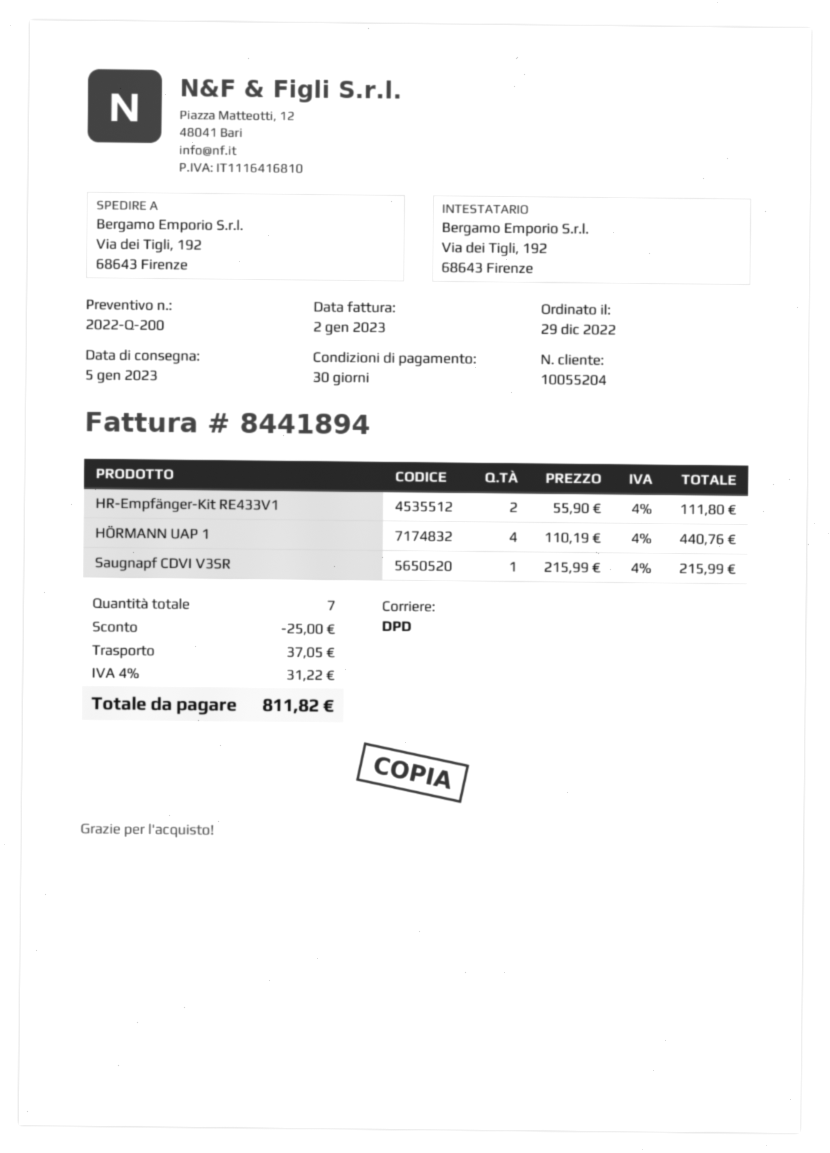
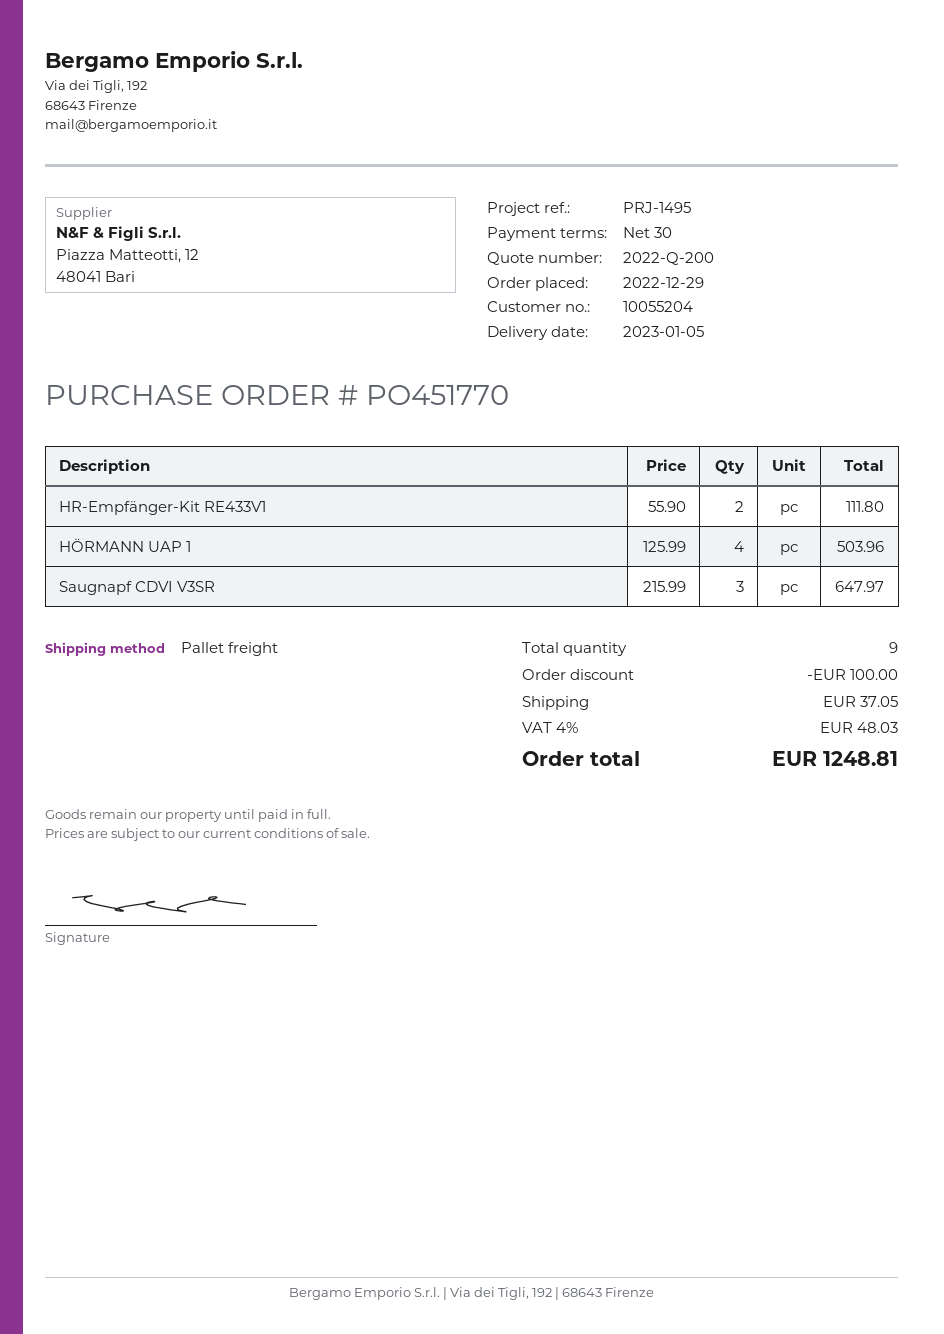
shipping method: DPD -> pallet freight
HÖRMANN UAP 1: 4 x 110.19 = 440.76 -> 4 x 125.99 = 503.96
Saugnapf CDVI V3SR: 1 x 215.99 = 215.99 -> 3 x 215.99 = 647.97
total quantity: 7 -> 9
discount: 25.00 -> 100.00
tax: 4% = 31.22 -> 4% = 48.03
total: 811.82 -> 1248.81

